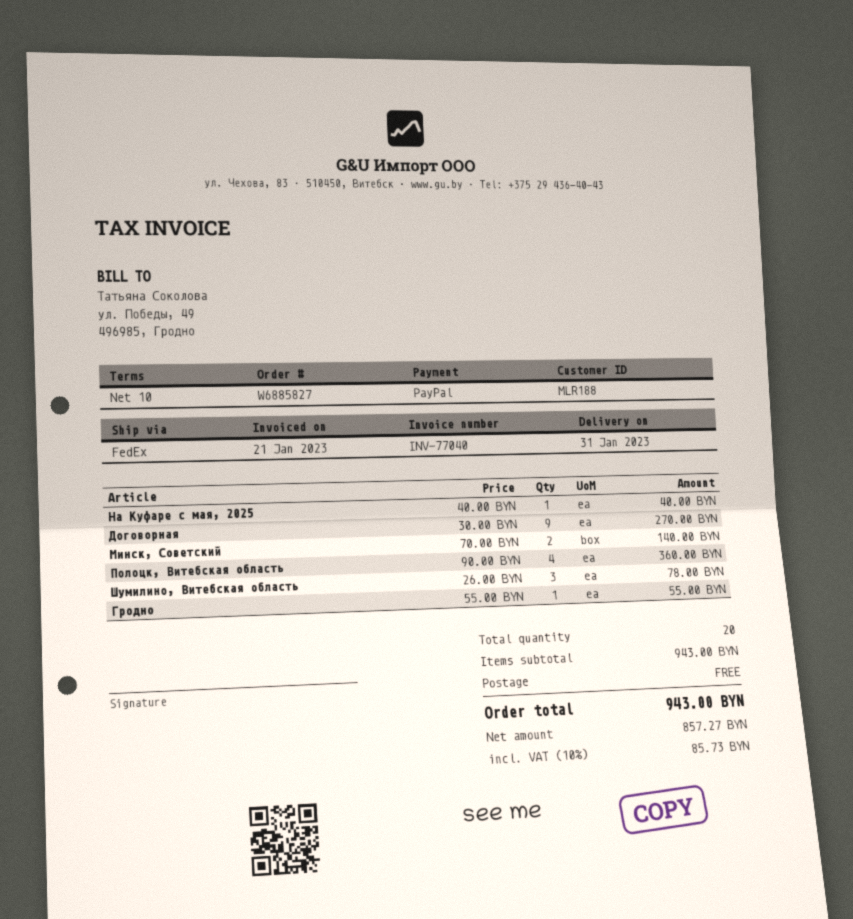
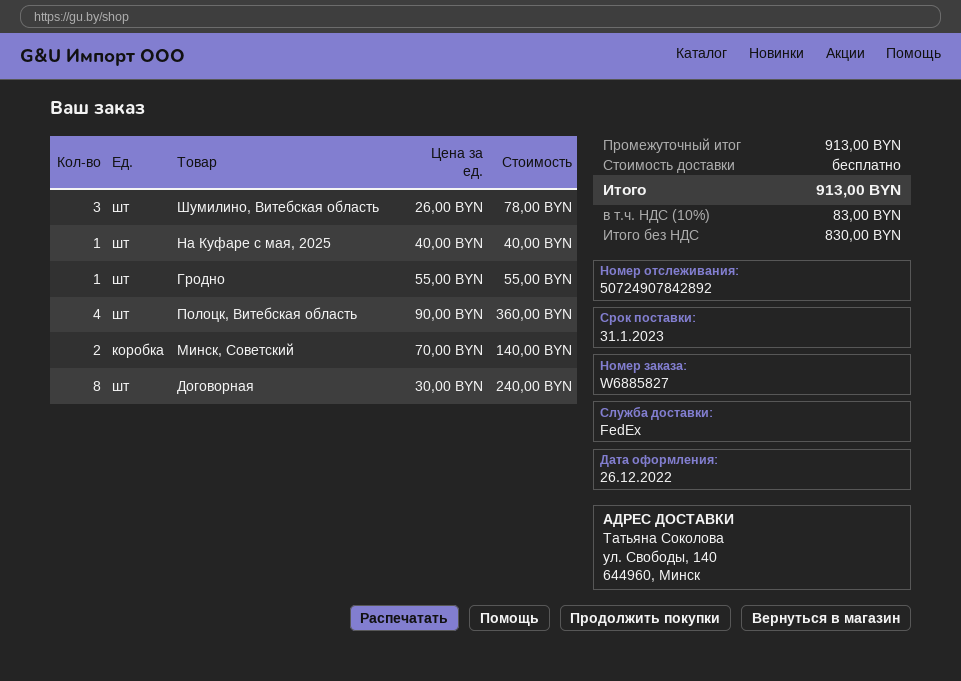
Договорная: 9 x 30.00 = 270.00 -> 8 x 30.00 = 240.00
subtotal: 943.00 -> 913.00
net: 857.27 -> 830.00
tax: 10% = 85.73 -> 10% = 83.00
total: 943.00 -> 913.00

